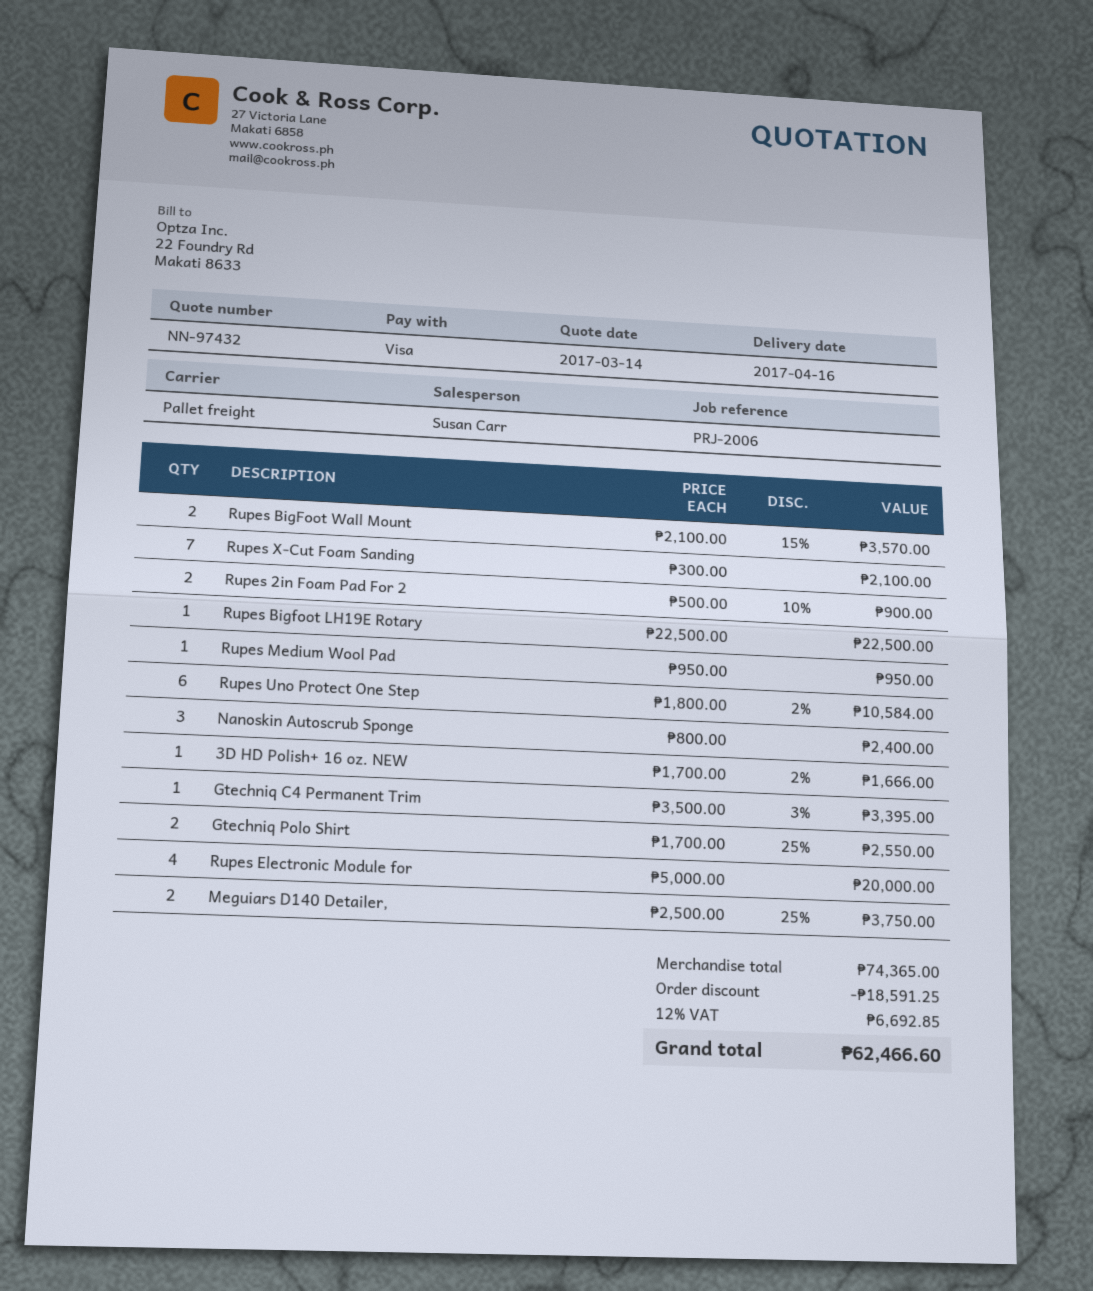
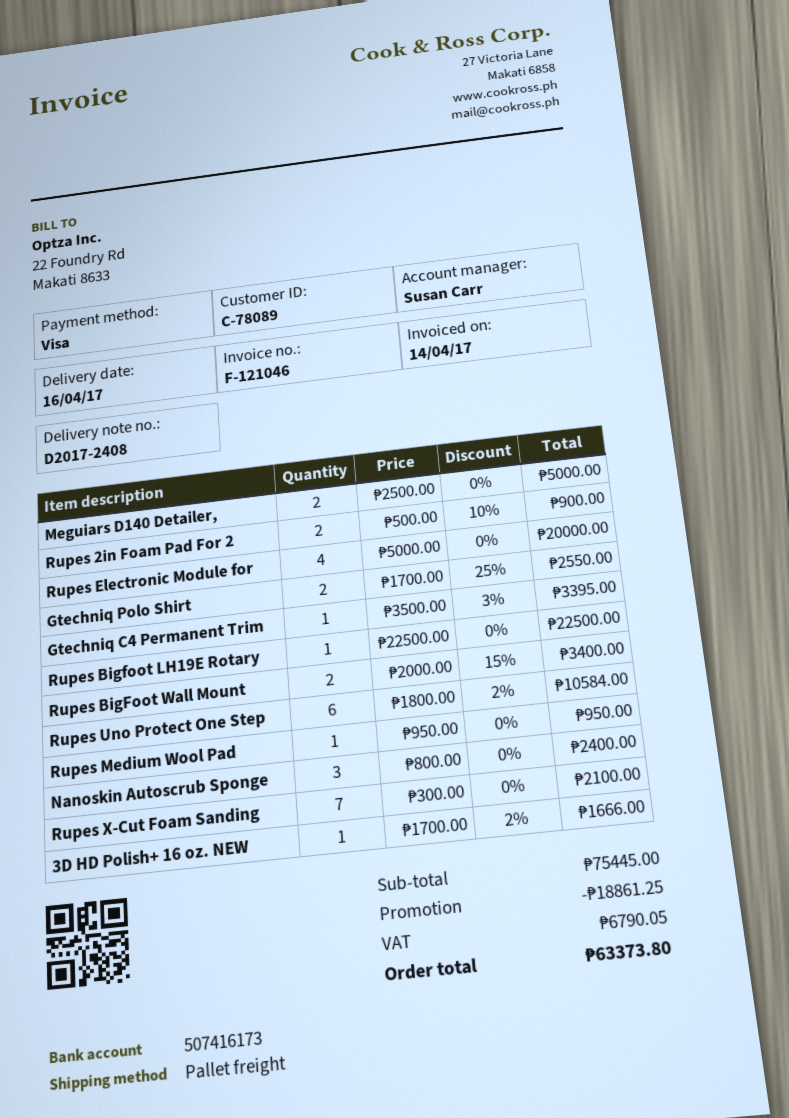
Rupes BigFoot Wall Mount: 2 x 2100.00 - 15% = 3570.00 -> 2 x 2000.00 - 15% = 3400.00
Meguiars D140 Detailer,: 2 x 2500.00 - 25% = 3750.00 -> 2 x 2500.00 = 5000.00
subtotal: 74365.00 -> 75445.00
discount: 18591.25 -> 18861.25
tax: 6692.85 -> 6790.05
total: 62466.60 -> 63373.80

